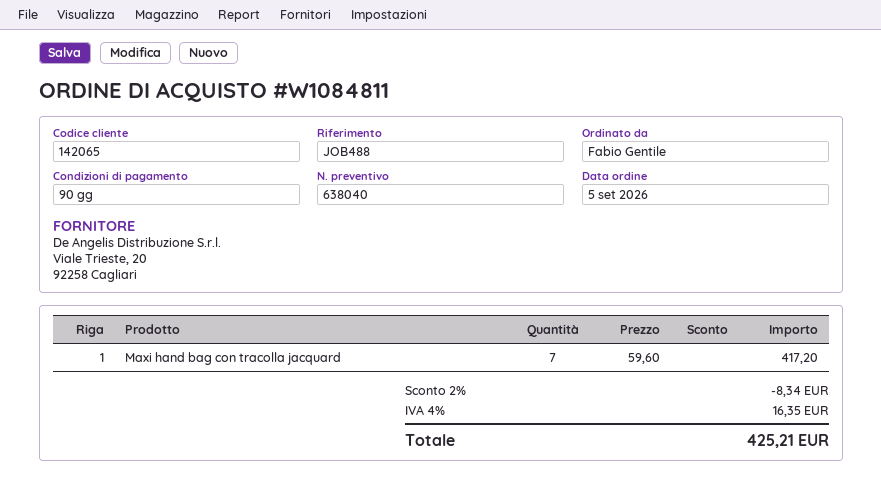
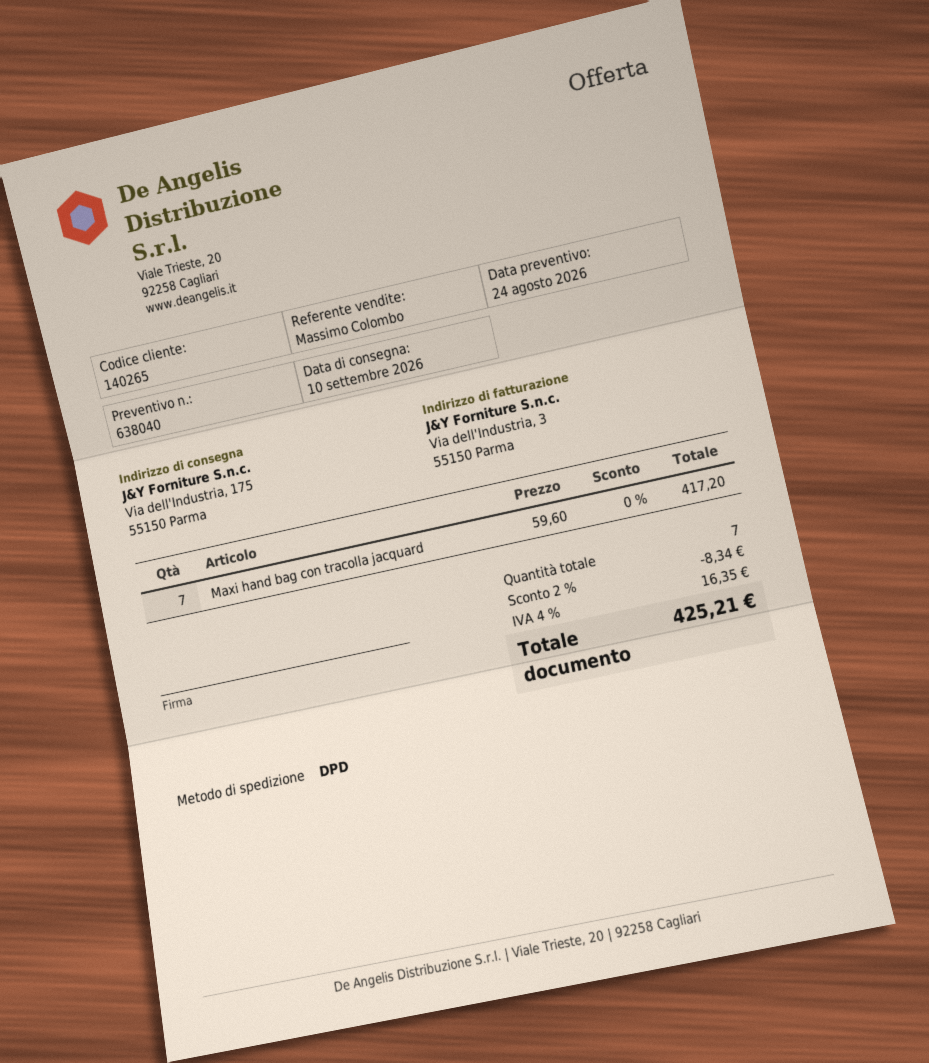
customer number: 142065 -> 140265

